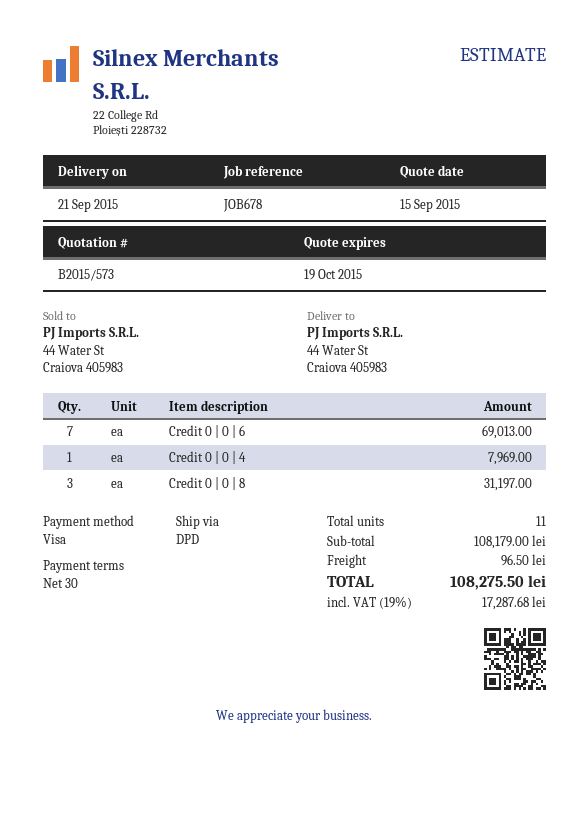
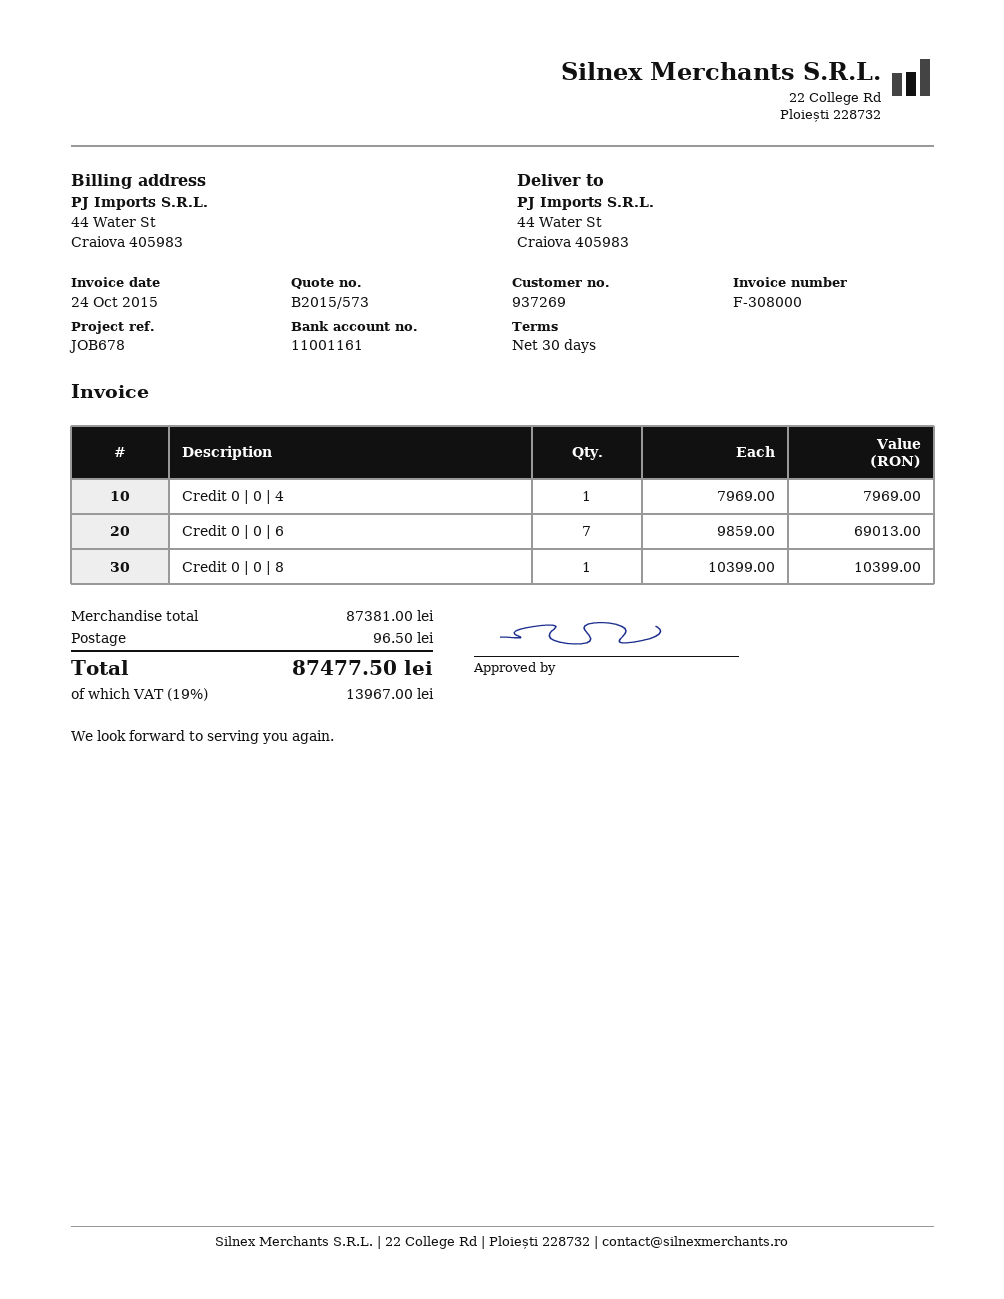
Credit 0 | 0 | 8: 3 for 31197.00 -> 1 for 10399.00
subtotal: 108179.00 -> 87381.00
tax: 19% = 17287.68 -> 19% = 13967.00
total: 108275.50 -> 87477.50

